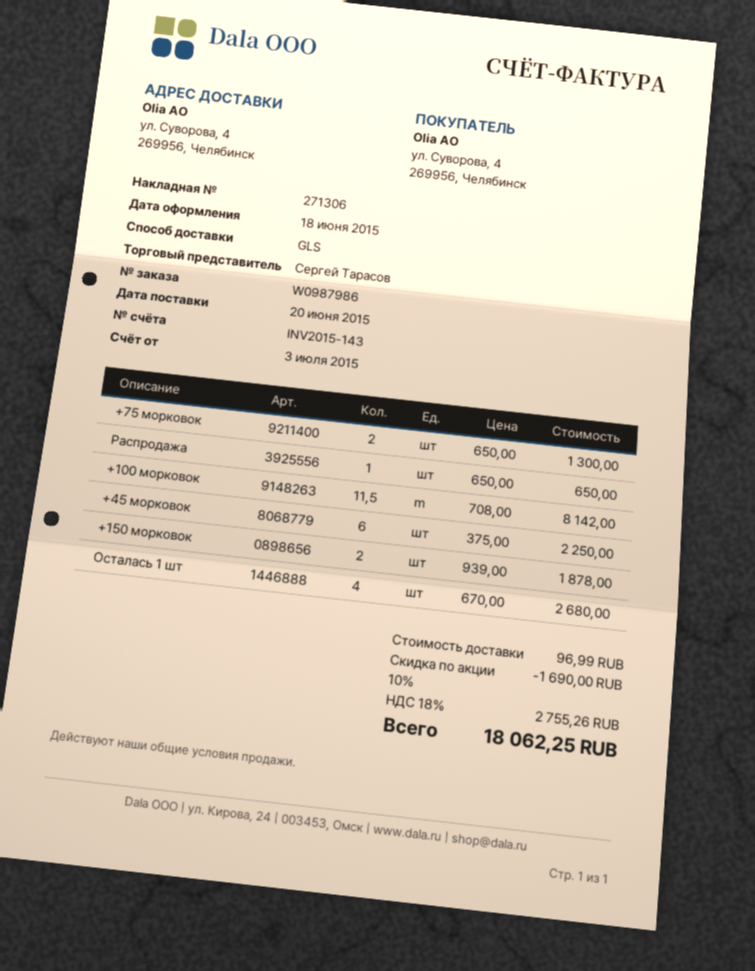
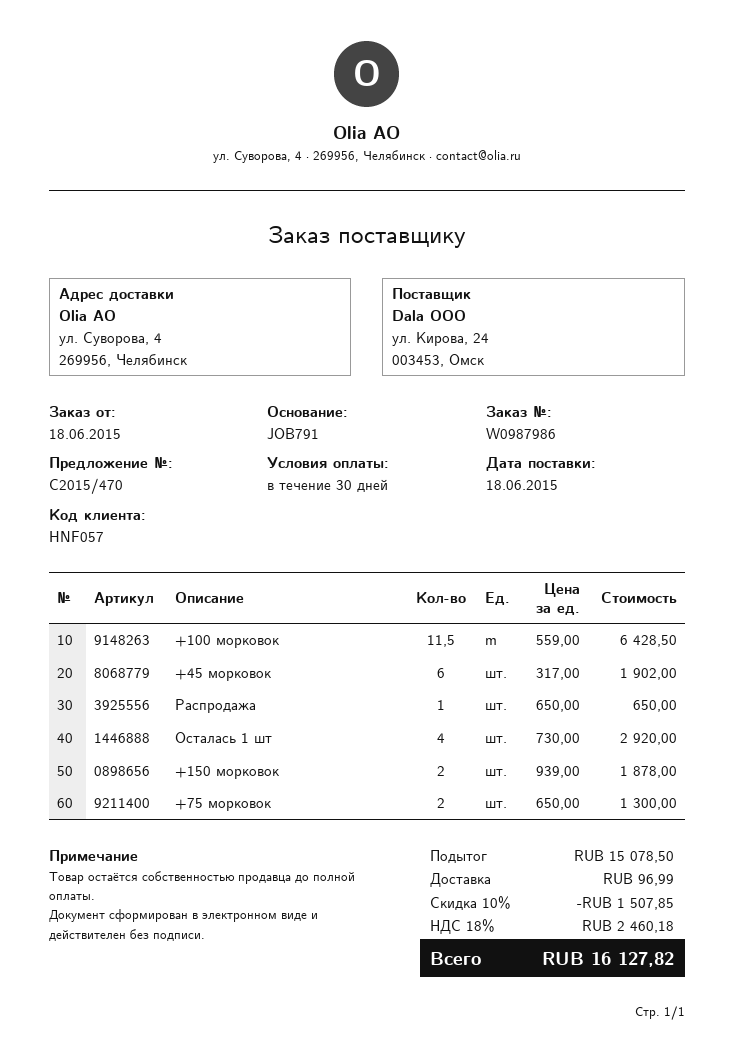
delivery date: 2015-06-20 -> 2015-06-18
+100 морковок: 11.5 x 708.00 = 8142.00 -> 11.5 x 559.00 = 6428.50
+45 морковок: 6 x 375.00 = 2250.00 -> 6 x 317.00 = 1902.00
Осталась 1 шт: 4 x 670.00 = 2680.00 -> 4 x 730.00 = 2920.00
discount: 10% = 1690.00 -> 10% = 1507.85
tax: 18% = 2755.26 -> 18% = 2460.18
total: 18062.25 -> 16127.82

